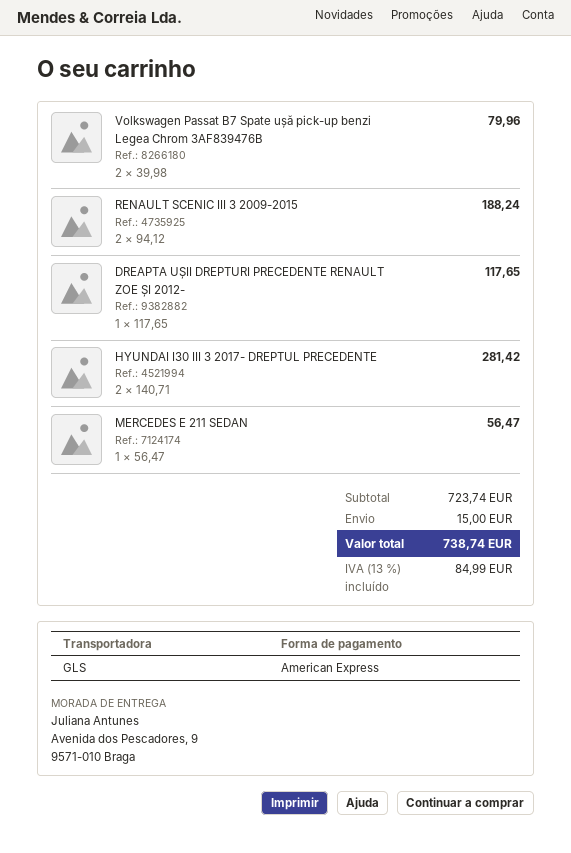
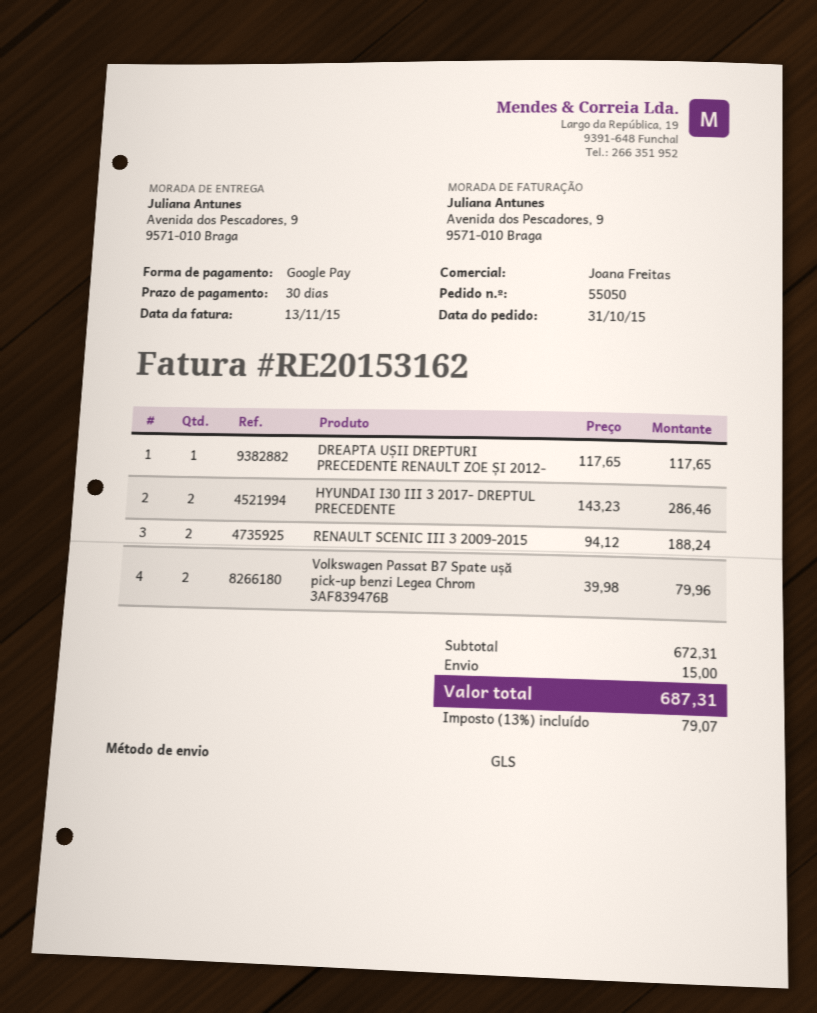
payment method: American Express -> Google Pay
HYUNDAI I30 III 3 2017- DREPTUL PRECEDENTE: 2 x 140.71 = 281.42 -> 2 x 143.23 = 286.46
MERCEDES E 211 SEDAN: 1 x 56.47 = 56.47 -> none
subtotal: 723.74 -> 672.31
tax: 13% = 84.99 -> 13% = 79.07
total: 738.74 -> 687.31

